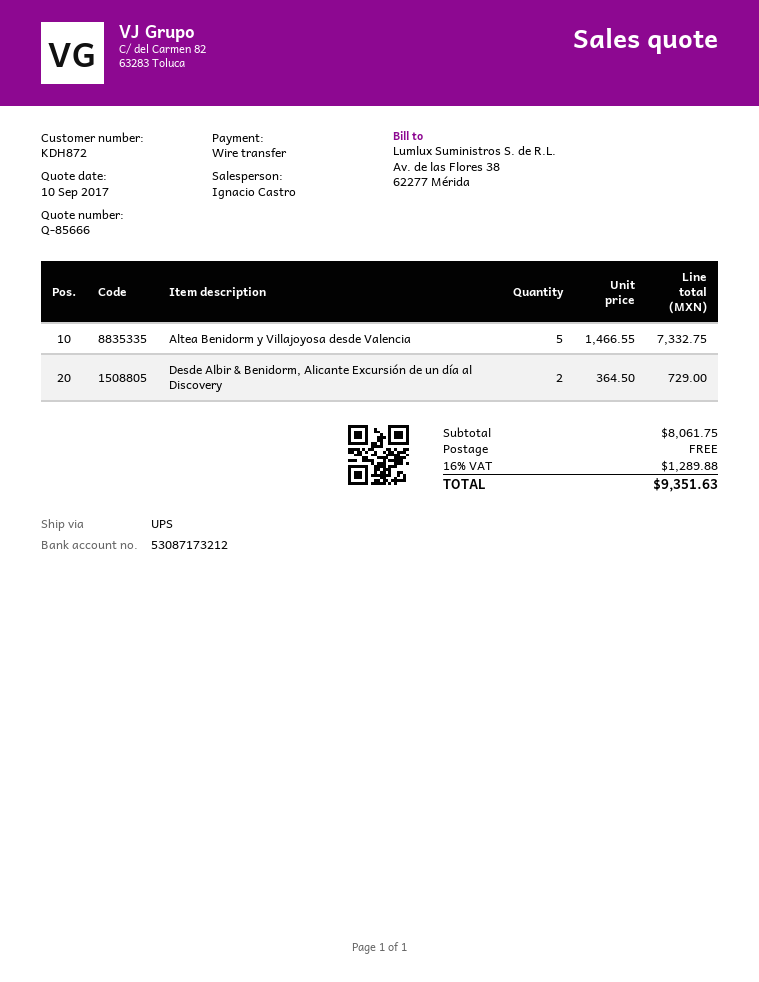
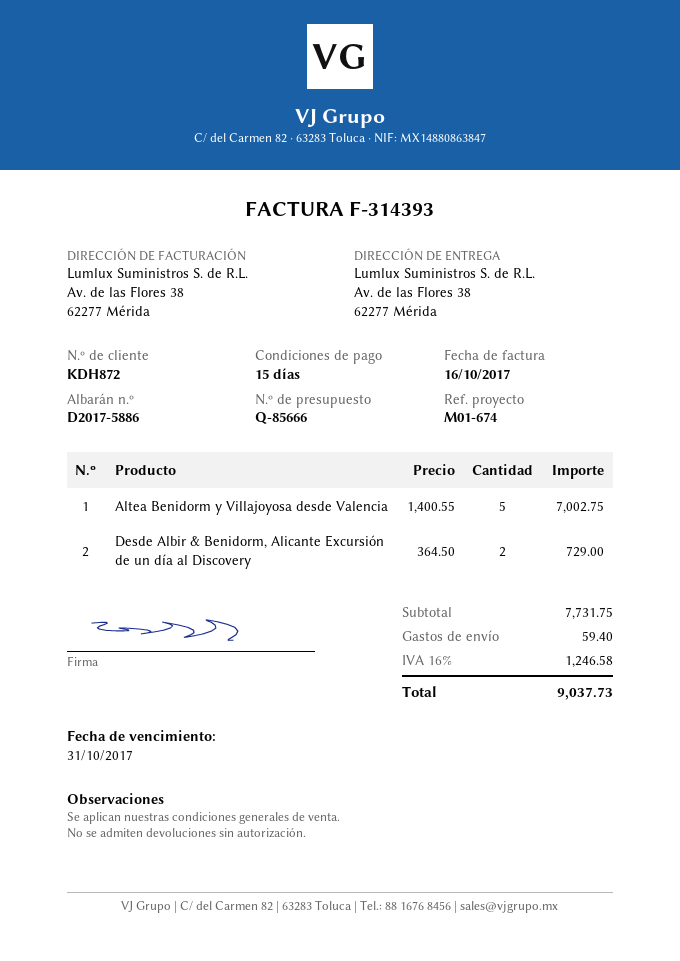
Altea Benidorm y Villajoyosa desde Valencia: 5 x 1466.55 = 7332.75 -> 5 x 1400.55 = 7002.75
subtotal: 8061.75 -> 7731.75
shipping: 0.00 -> 59.40
tax: 16% = 1289.88 -> 16% = 1246.58
total: 9351.63 -> 9037.73

